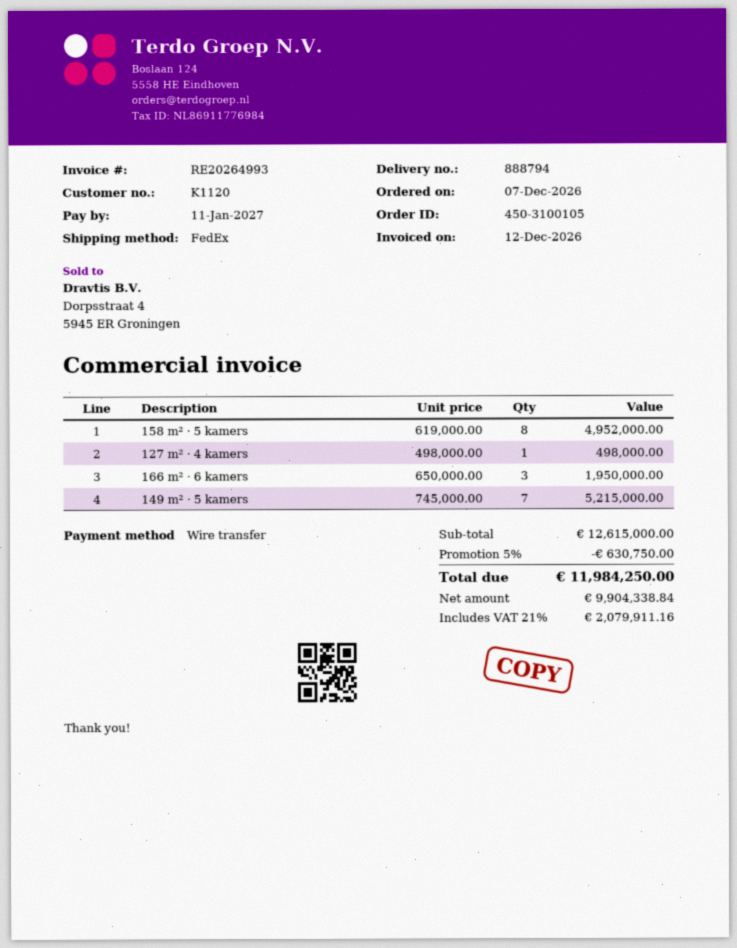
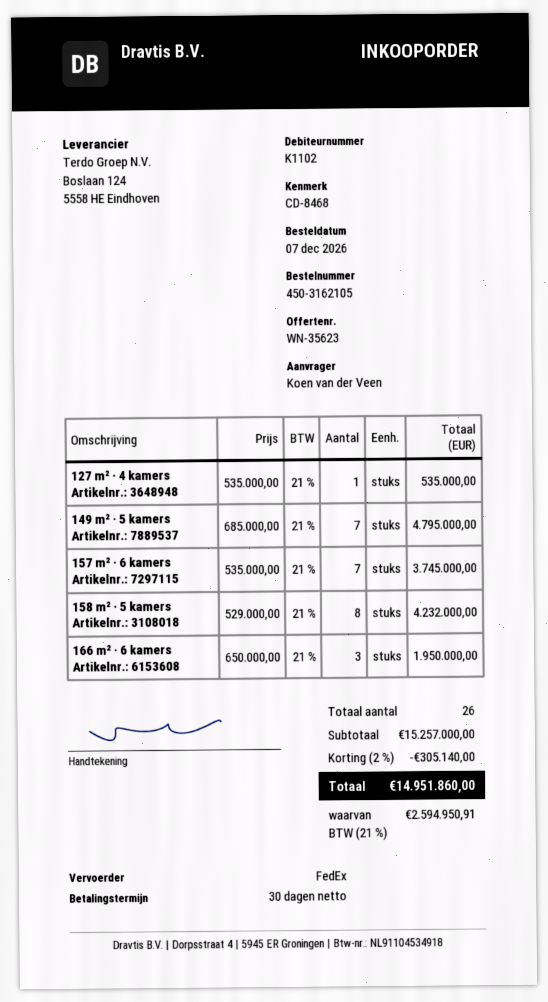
order number: 450-3100105 -> 450-3162105
customer number: K1120 -> K1102
158 m² · 5 kamers: 8 x 619000.00 = 4952000.00 -> 8 x 529000.00 = 4232000.00
127 m² · 4 kamers: 1 x 498000.00 = 498000.00 -> 1 x 535000.00 = 535000.00
149 m² · 5 kamers: 7 x 745000.00 = 5215000.00 -> 7 x 685000.00 = 4795000.00
157 m² · 6 kamers: none -> 7 x 535000.00 = 3745000.00
subtotal: 12615000.00 -> 15257000.00
discount: 5% = 630750.00 -> 2% = 305140.00
tax: 21% = 2079911.16 -> 21% = 2594950.91
total: 11984250.00 -> 14951860.00

